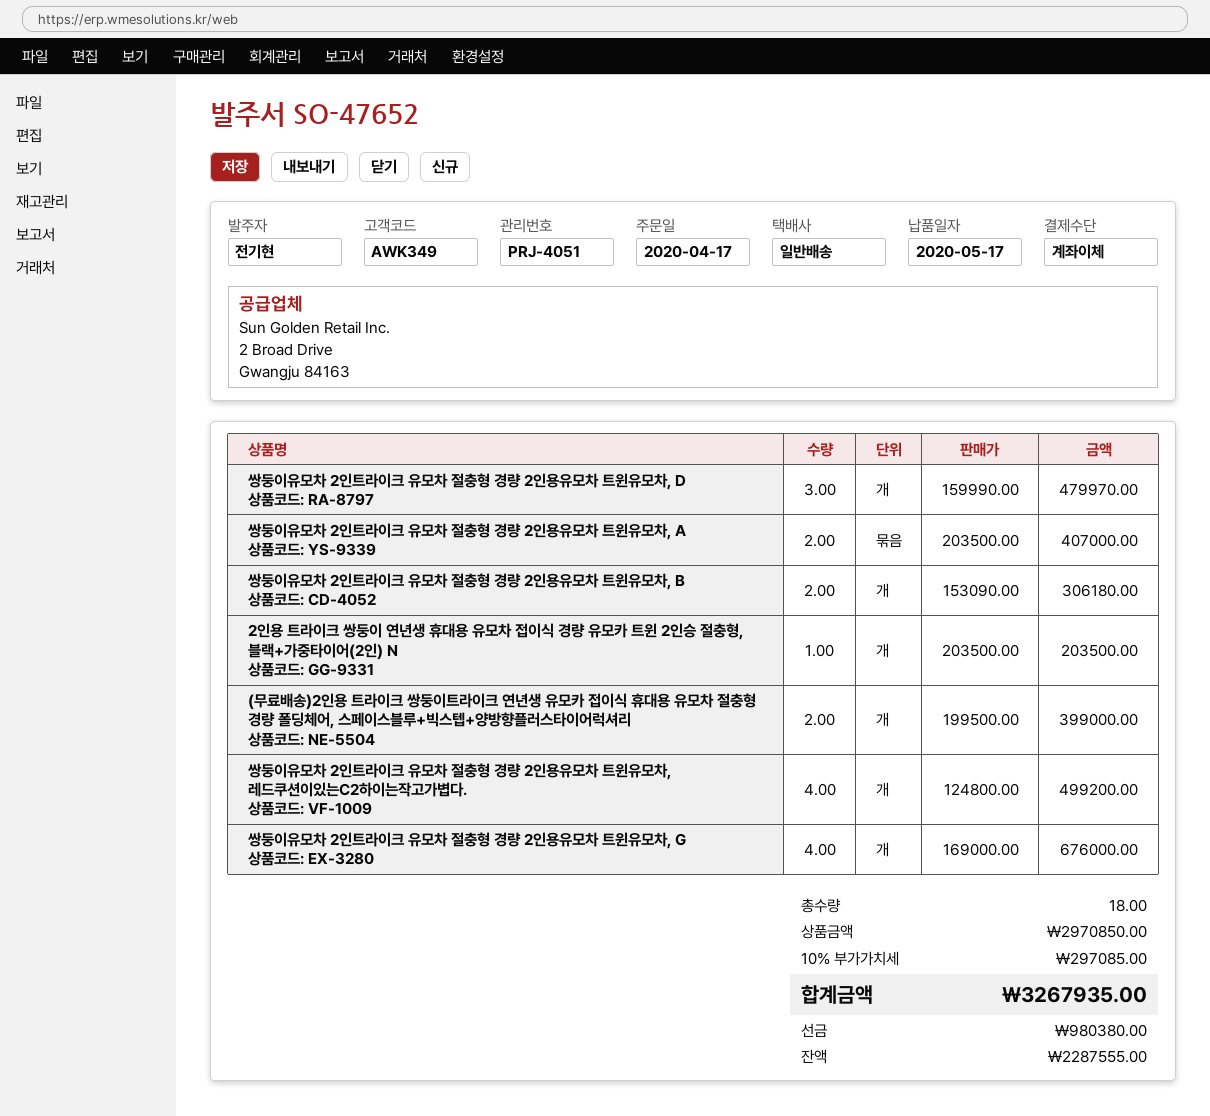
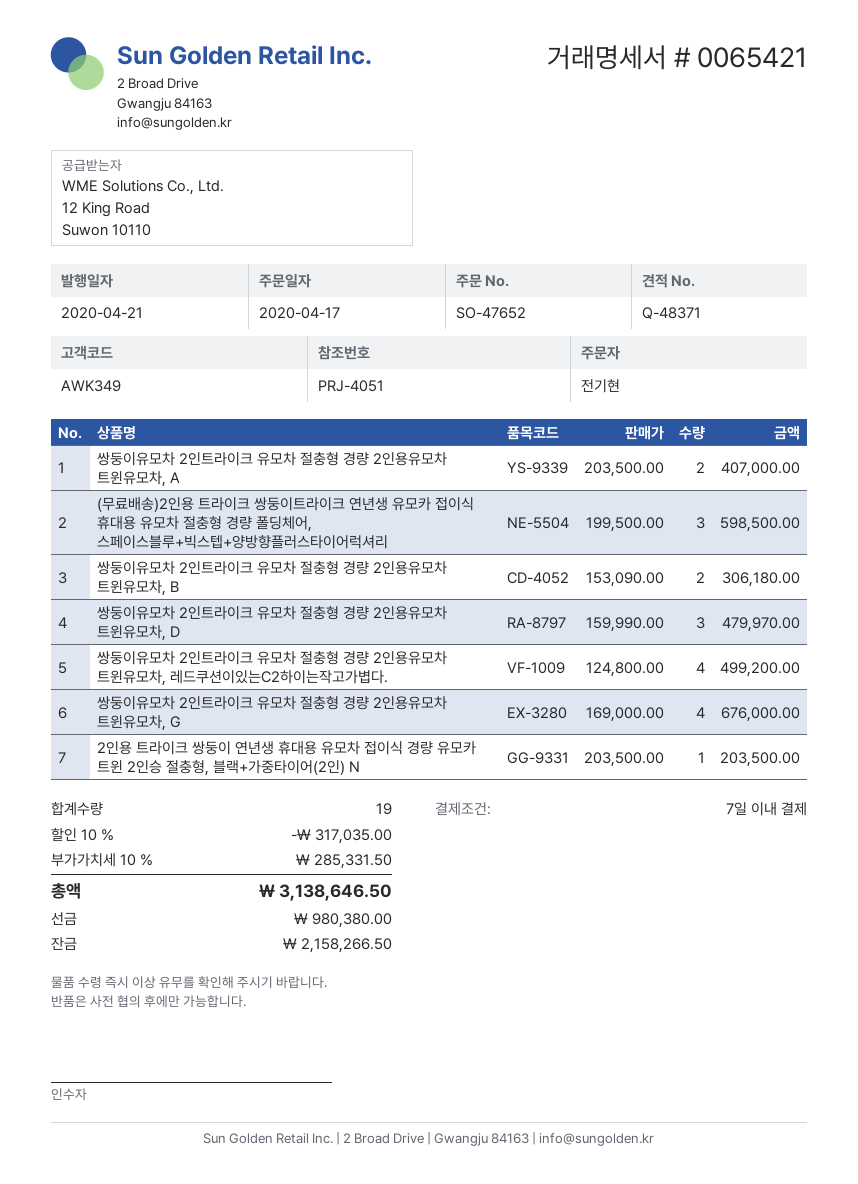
(무료배송)2인용 트라이크 쌍둥이트라이크 연년생 유모카 접이식 휴대용 유모차 절충형 경량 폴딩체어, 스페이스블루+빅스텝+양방향플러스타이어럭셔리: 2 x 199500.00 = 399000.00 -> 3 x 199500.00 = 598500.00
total quantity: 18 -> 19
discount: none -> 10% = 317035.00
tax: 10% = 297085.00 -> 10% = 285331.50
total: 3267935.00 -> 3138646.50
balance: 2287555.00 -> 2158266.50

